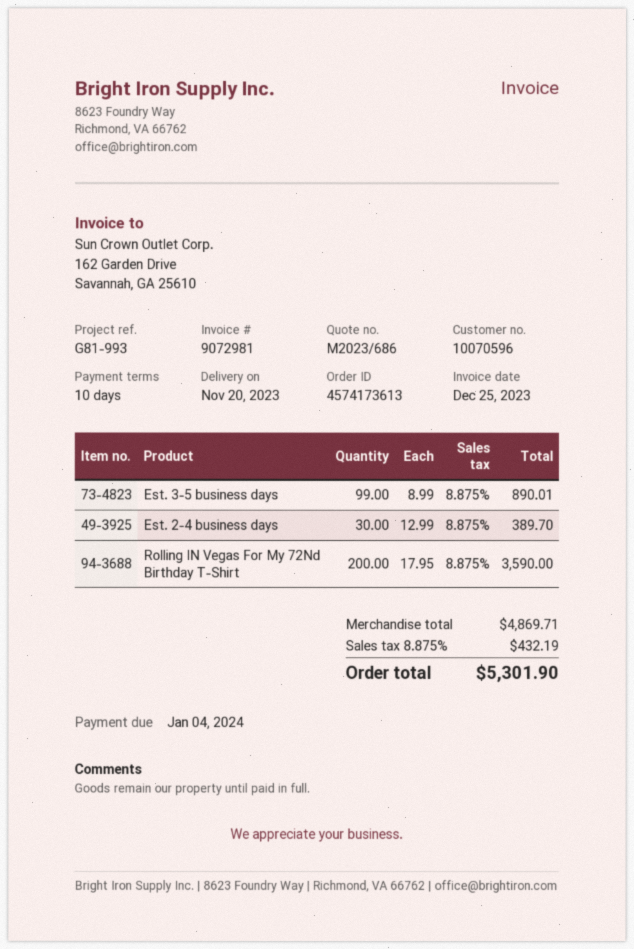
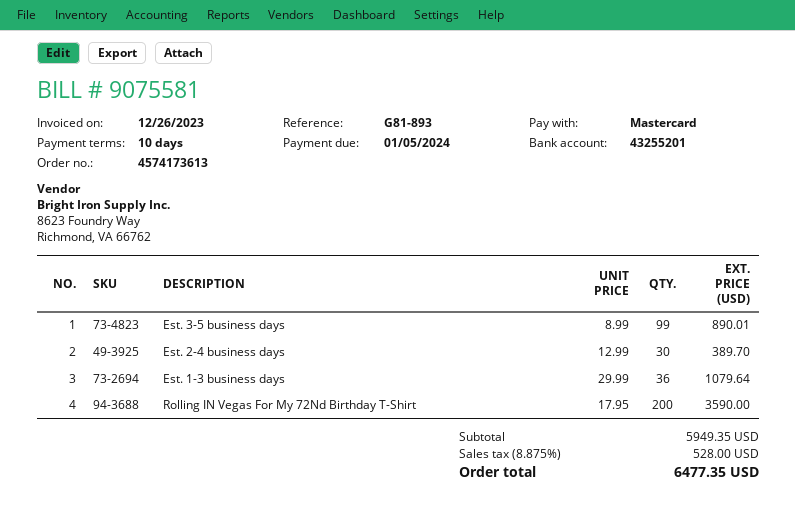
invoice number: 9072981 -> 9075581
invoice date: 2023-12-25 -> 2023-12-26
due date: 2024-01-04 -> 2024-01-05
reference: G81-993 -> G81-893
Est. 1-3 business days: none -> 36 x 29.99 = 1079.64
subtotal: 4869.71 -> 5949.35
tax: 8.875% = 432.19 -> 8.875% = 528.00
total: 5301.90 -> 6477.35

